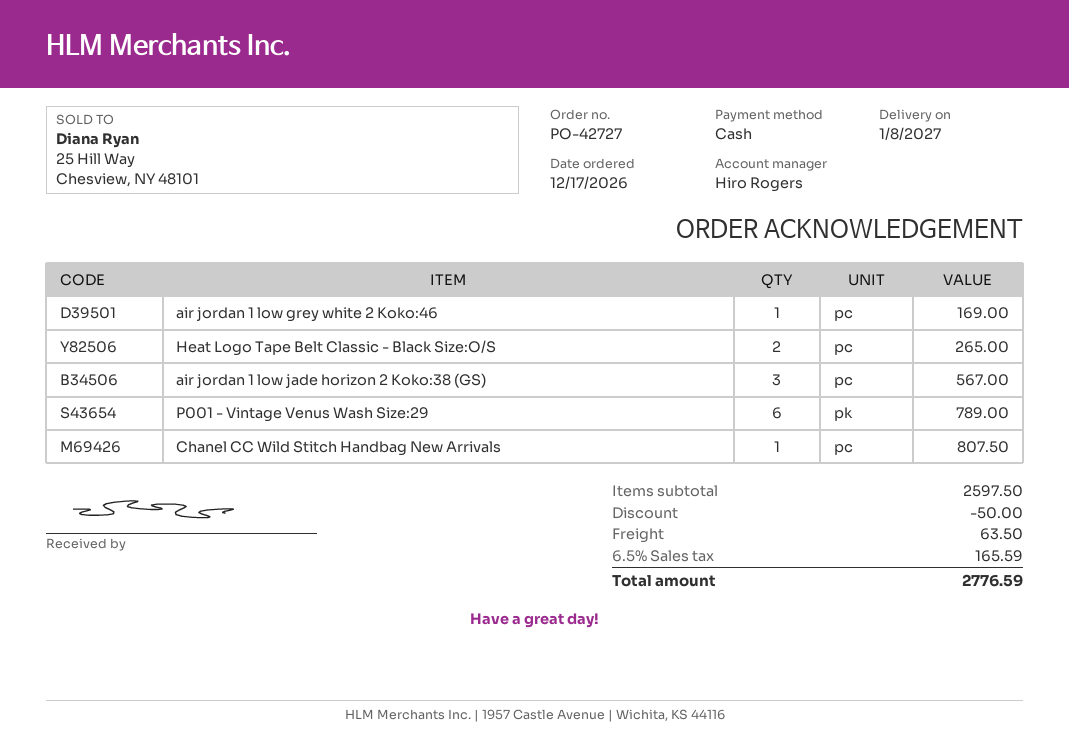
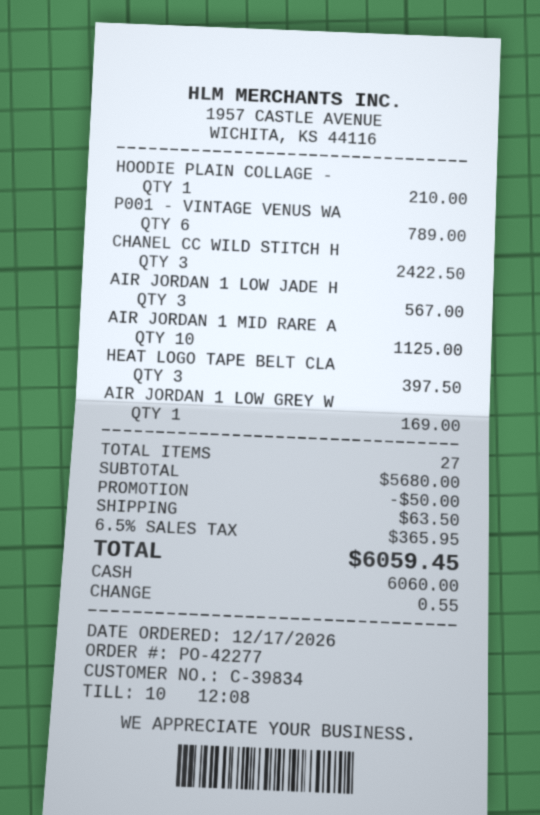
order number: PO-42727 -> PO-42277
Heat Logo Tape Belt Classic - Black Size:O/S: 2 for 265.00 -> 3 for 397.50
Chanel CC Wild Stitch Handbag New Arrivals: 1 for 807.50 -> 3 for 2422.50
HOODIE PLAIN COLLAGE -: none -> 1 for 210.00
AIR JORDAN 1 MID RARE A: none -> 10 for 1125.00
subtotal: 2597.50 -> 5680.00
tax: 6.5% = 165.59 -> 6.5% = 365.95
total: 2776.59 -> 6059.45

